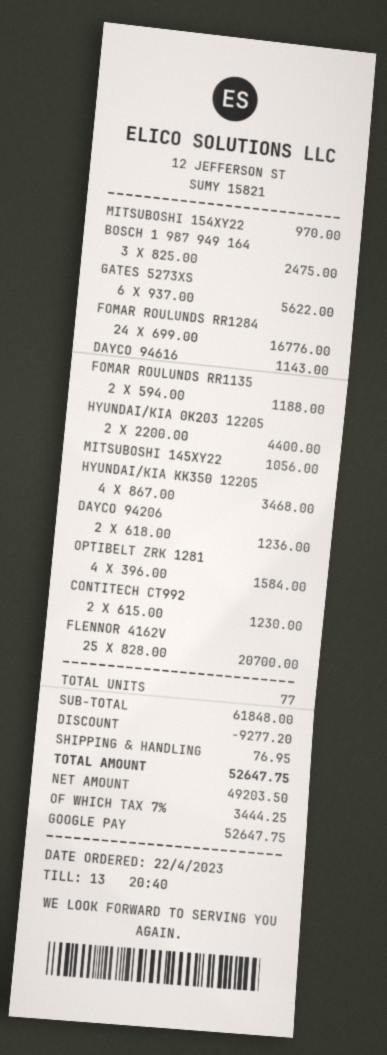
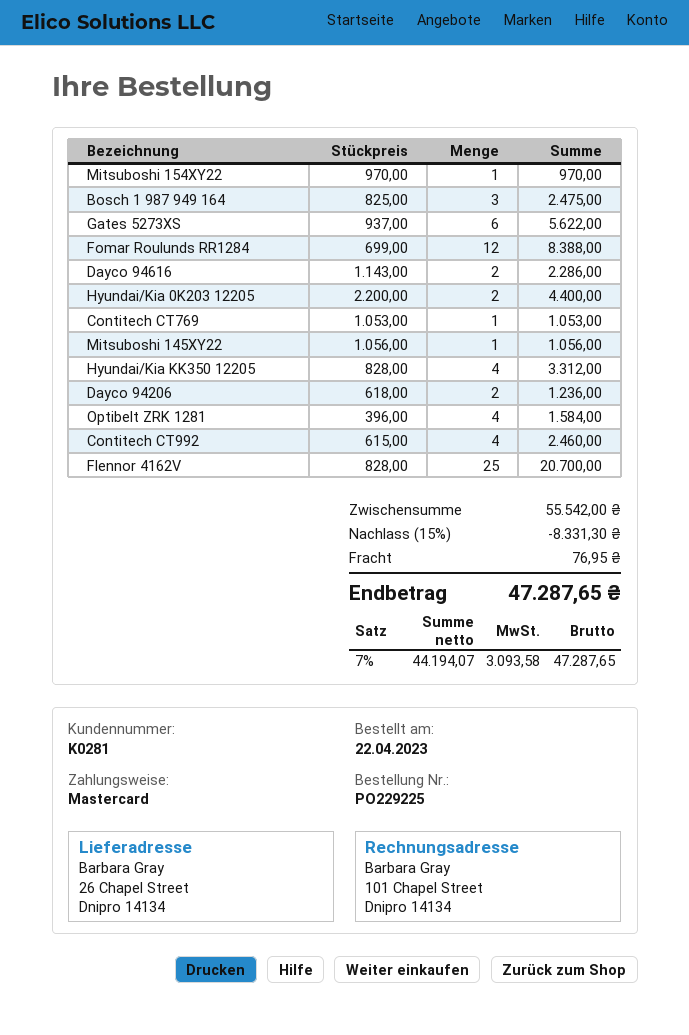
payment method: Google Pay -> Mastercard
FOMAR ROULUNDS RR1284: 24 x 699.00 = 16776.00 -> 12 x 699.00 = 8388.00
DAYCO 94616: 1 x 1143.00 = 1143.00 -> 2 x 1143.00 = 2286.00
FOMAR ROULUNDS RR1135: 2 x 594.00 = 1188.00 -> none
HYUNDAI/KIA KK350 12205: 4 x 867.00 = 3468.00 -> 4 x 828.00 = 3312.00
CONTITECH CT992: 2 x 615.00 = 1230.00 -> 4 x 615.00 = 2460.00
Contitech CT769: none -> 1 x 1053.00 = 1053.00
subtotal: 61848.00 -> 55542.00
discount: 9277.20 -> 8331.30
net: 49203.50 -> 44194.07
tax: 7% = 3444.25 -> 7% = 3093.58
total: 52647.75 -> 47287.65

